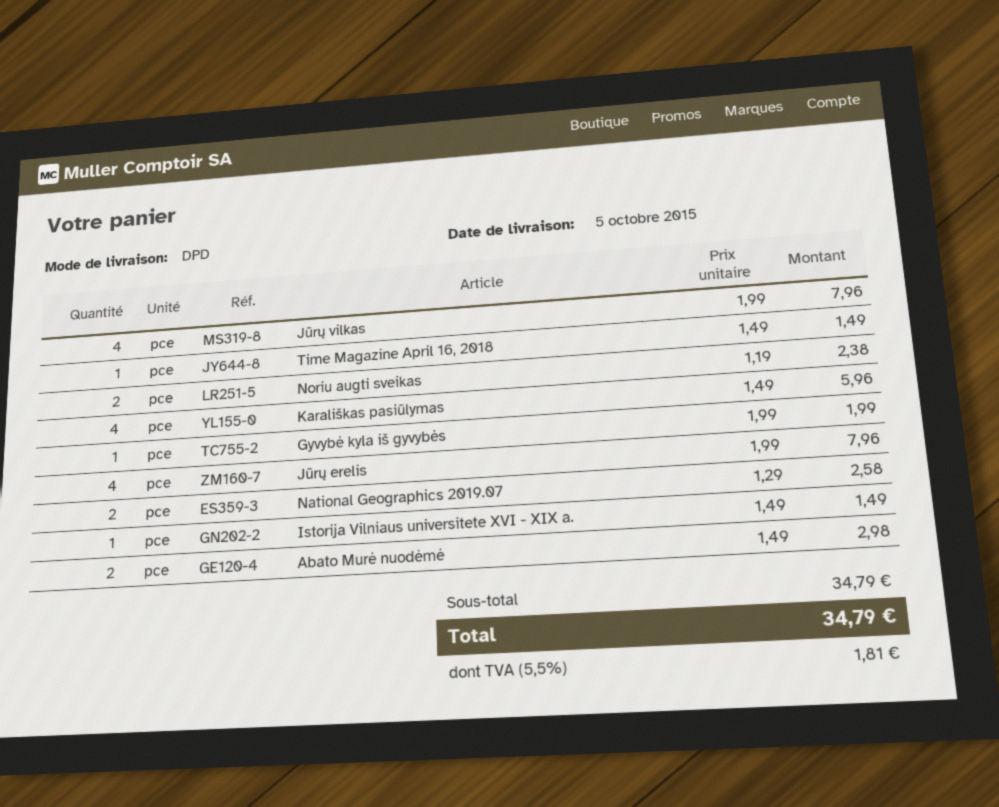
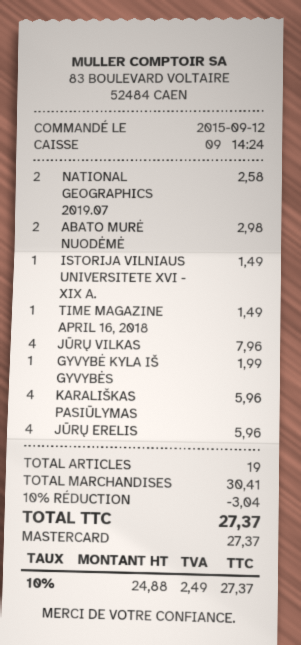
Noriu augti sveikas: 2 for 2.38 -> none
Jūrų erelis: 4 for 7.96 -> 4 for 5.96
subtotal: 34.79 -> 30.41
discount: none -> 10% = 3.04
tax: 5.5% = 1.81 -> 10% = 2.49
total: 34.79 -> 27.37

